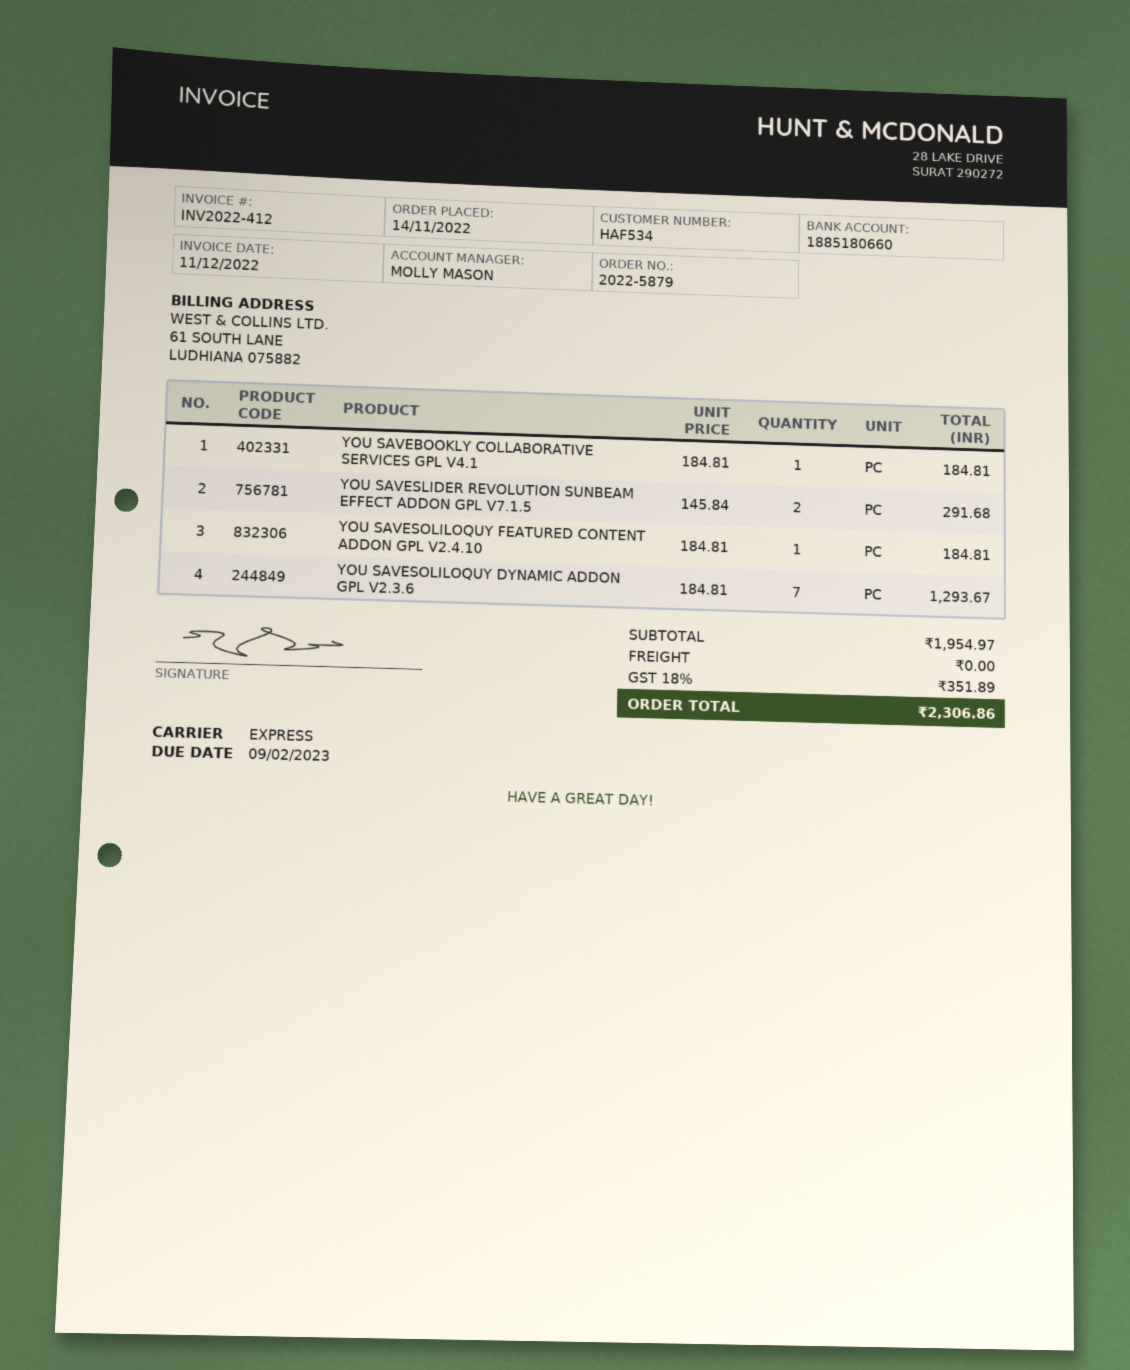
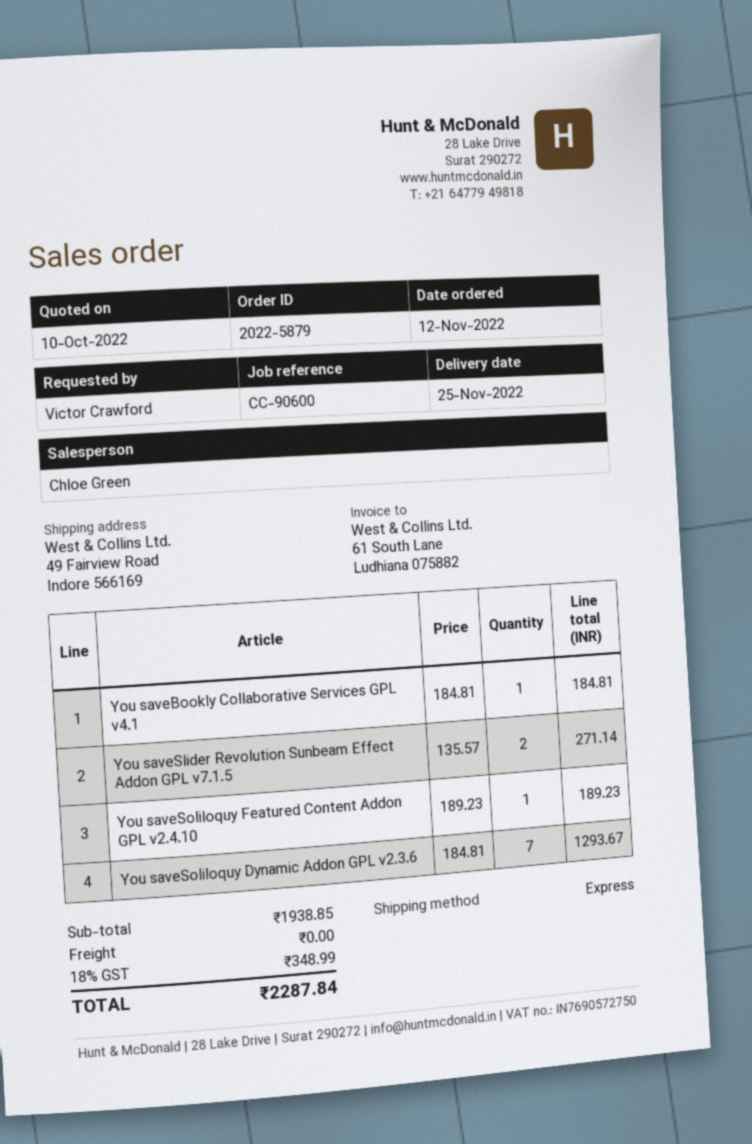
order date: 2022-11-14 -> 2022-11-12
sales rep: MOLLY MASON -> Chloe Green
YOU SAVESLIDER REVOLUTION SUNBEAM EFFECT ADDON GPL V7.1.5: 2 x 145.84 = 291.68 -> 2 x 135.57 = 271.14
YOU SAVESOLILOQUY FEATURED CONTENT ADDON GPL V2.4.10: 1 x 184.81 = 184.81 -> 1 x 189.23 = 189.23
subtotal: 1954.97 -> 1938.85
tax: 18% = 351.89 -> 18% = 348.99
total: 2306.86 -> 2287.84

